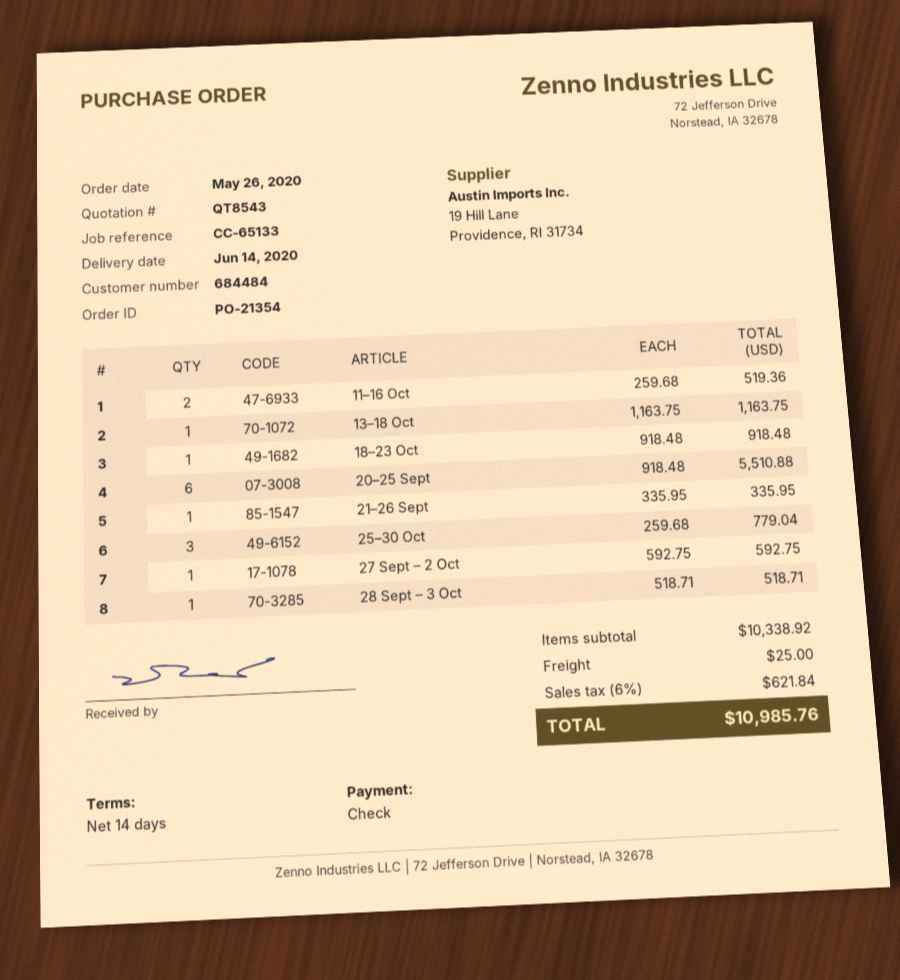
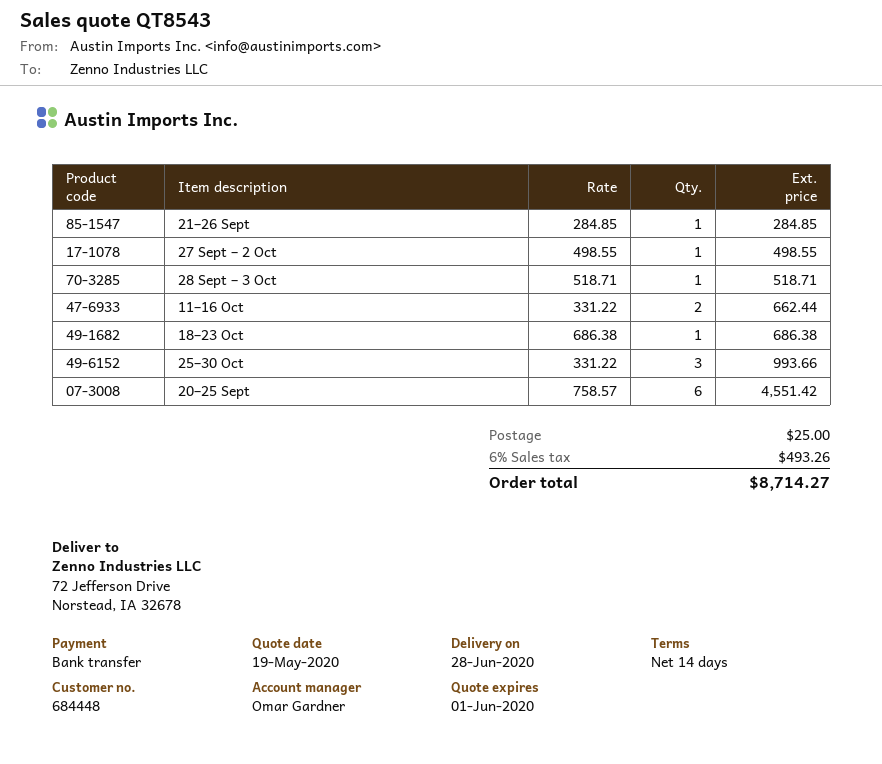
delivery date: 2020-06-14 -> 2020-06-28
customer number: 684484 -> 684448
payment method: cheque -> bank transfer
11–16 Oct: 2 x 259.68 = 519.36 -> 2 x 331.22 = 662.44
13–18 Oct: 1 x 1163.75 = 1163.75 -> none
18–23 Oct: 1 x 918.48 = 918.48 -> 1 x 686.38 = 686.38
20–25 Sept: 6 x 918.48 = 5510.88 -> 6 x 758.57 = 4551.42
21–26 Sept: 1 x 335.95 = 335.95 -> 1 x 284.85 = 284.85
25–30 Oct: 3 x 259.68 = 779.04 -> 3 x 331.22 = 993.66
27 Sept – 2 Oct: 1 x 592.75 = 592.75 -> 1 x 498.55 = 498.55
tax: 6% = 621.84 -> 6% = 493.26
total: 10985.76 -> 8714.27

